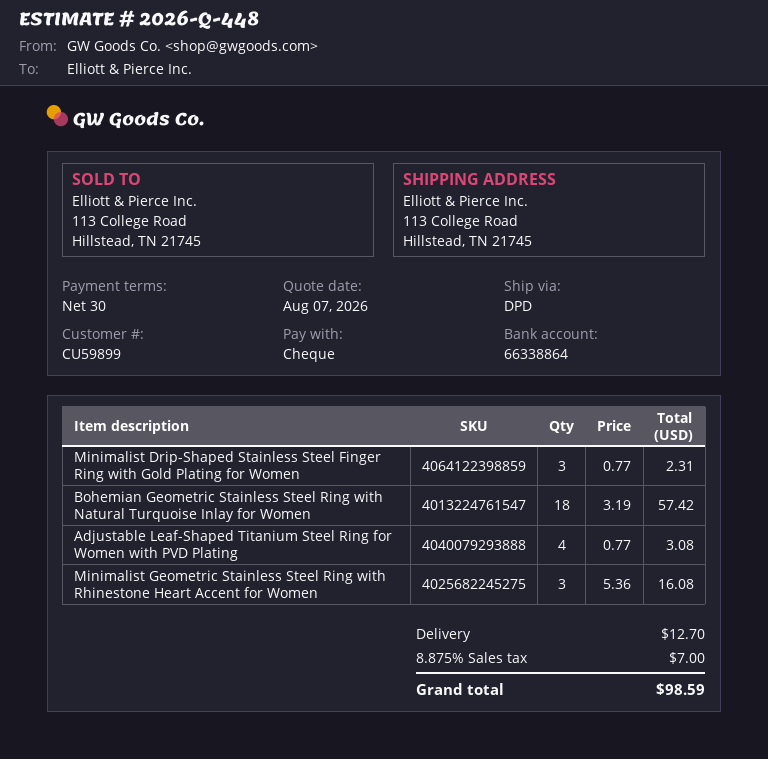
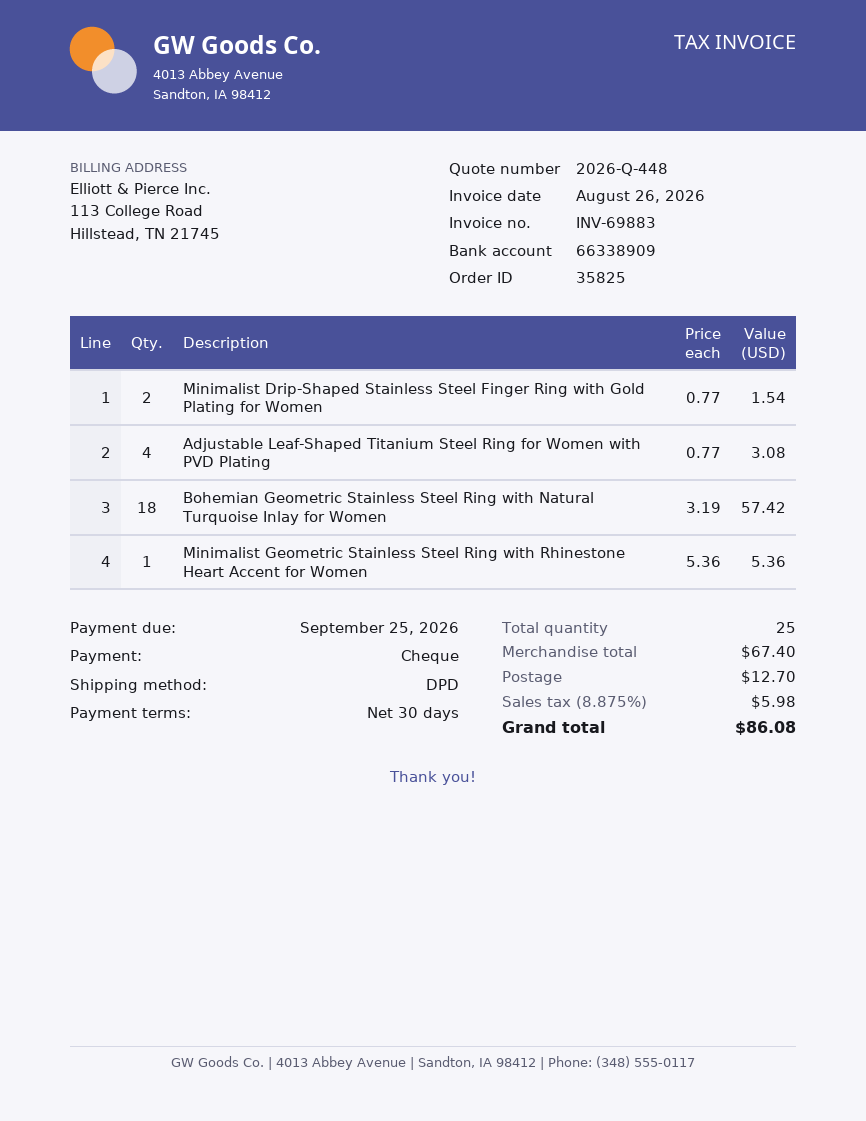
bank account: 66338864 -> 66338909
Minimalist Drip-Shaped Stainless Steel Finger Ring with Gold Plating for Women: 3 x 0.77 = 2.31 -> 2 x 0.77 = 1.54
Minimalist Geometric Stainless Steel Ring with Rhinestone Heart Accent for Women: 3 x 5.36 = 16.08 -> 1 x 5.36 = 5.36
tax: 8.875% = 7.00 -> 8.875% = 5.98
total: 98.59 -> 86.08

